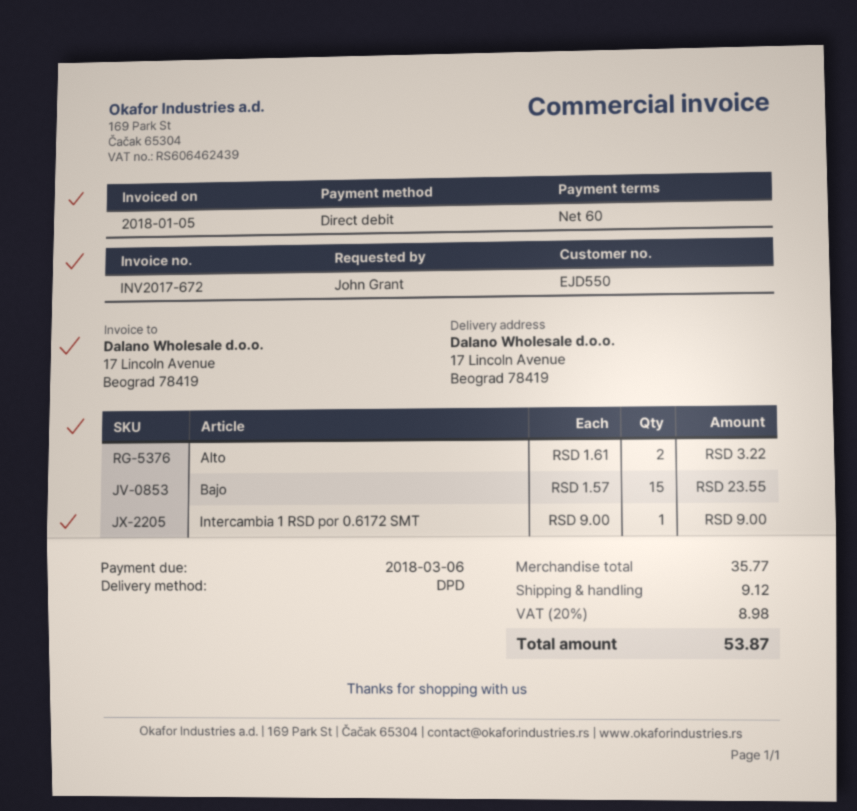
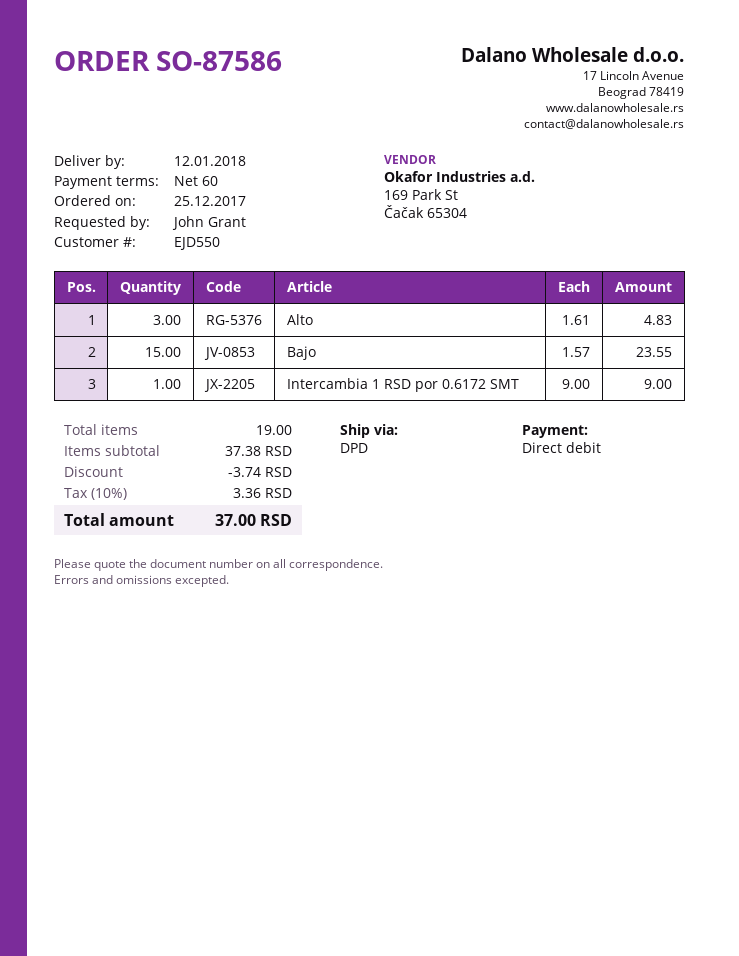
Alto: 2 x 1.61 = 3.22 -> 3 x 1.61 = 4.83
subtotal: 35.77 -> 37.38
discount: none -> 3.74
shipping: 9.12 -> none
tax: 20% = 8.98 -> 10% = 3.36
total: 53.87 -> 37.00

